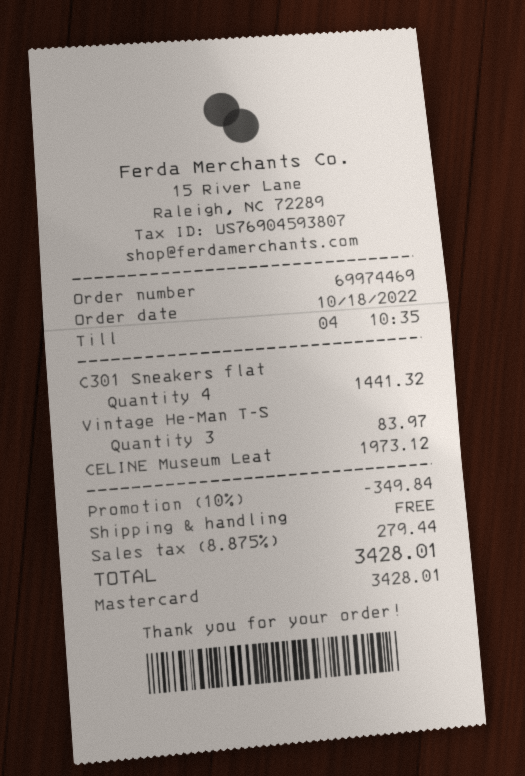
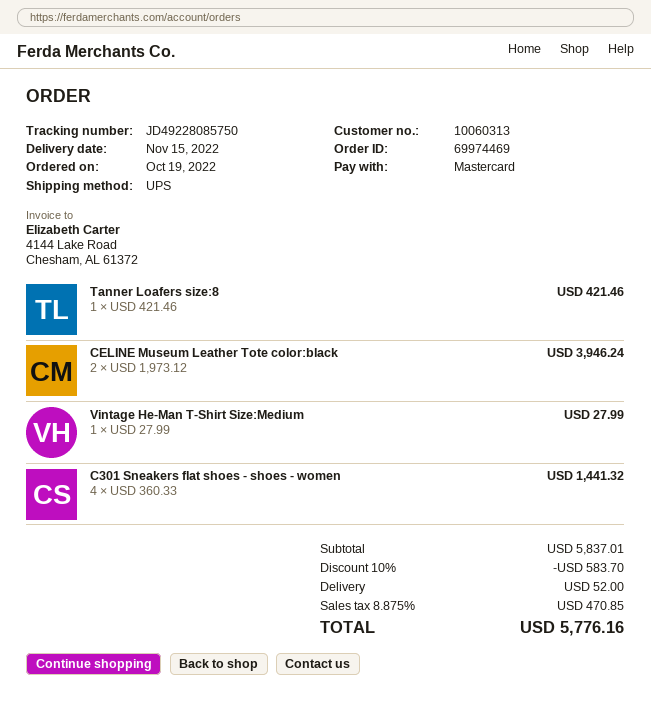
order date: 2022-10-18 -> 2022-10-19
Vintage He-Man T-S: 3 for 83.97 -> 1 for 27.99
CELINE Museum Leat: 1 for 1973.12 -> 2 for 3946.24
Tanner Loafers size:8: none -> 1 for 421.46
discount: 10% = 349.84 -> 10% = 583.70
shipping: 0.00 -> 52.00
tax: 8.875% = 279.44 -> 8.875% = 470.85
total: 3428.01 -> 5776.16

